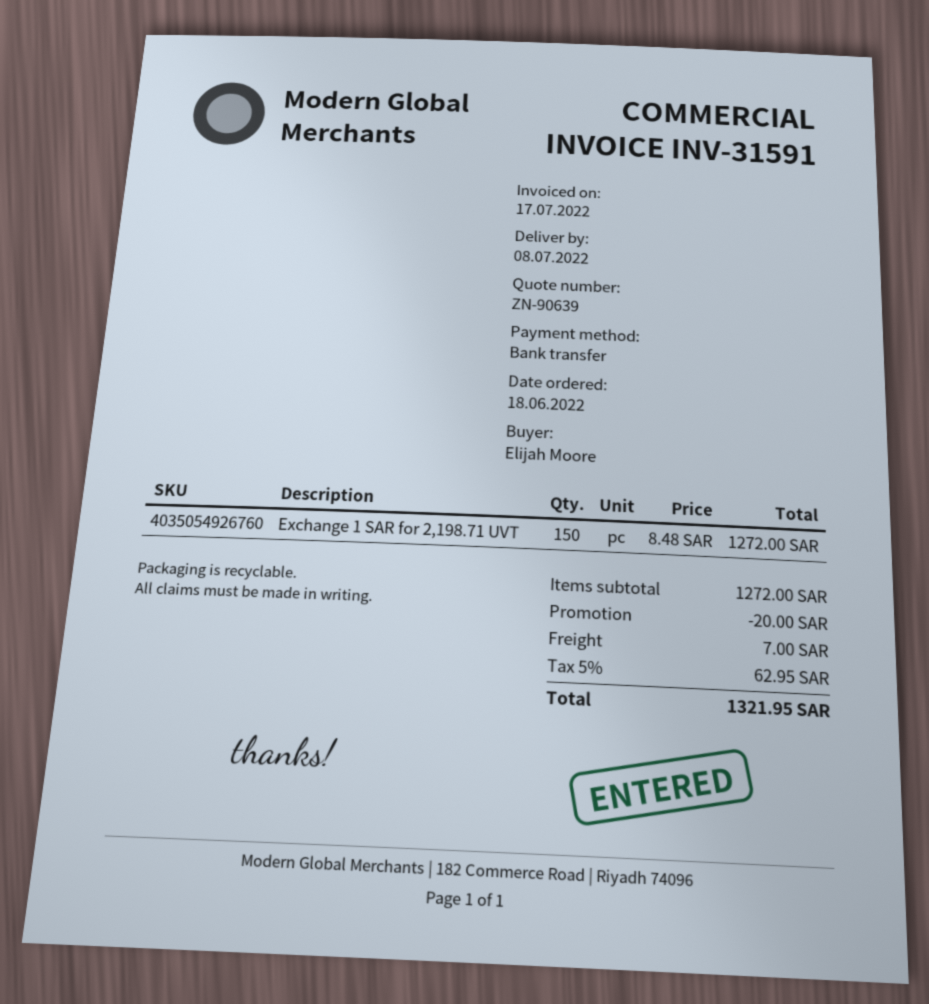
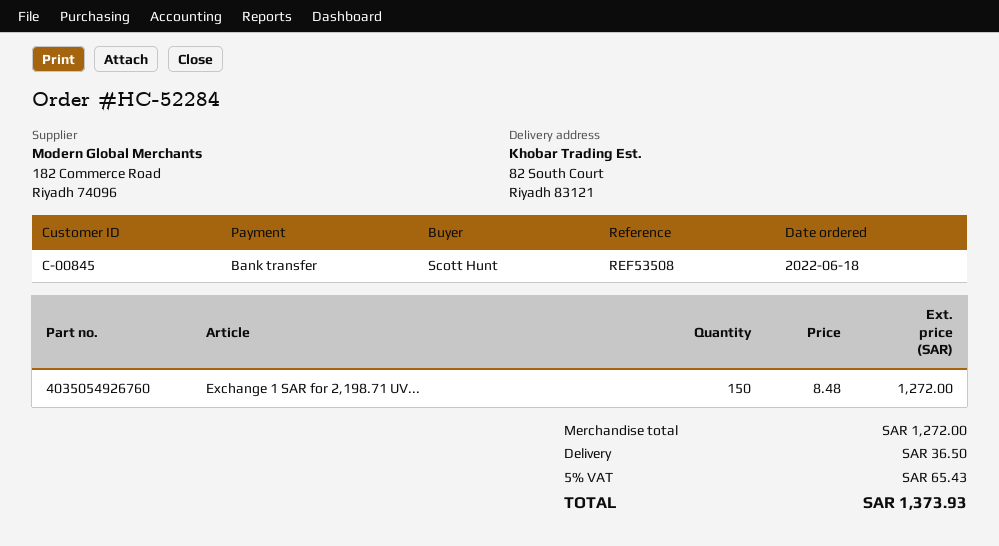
ordered by: Elijah Moore -> Scott Hunt
discount: 20.00 -> none
shipping: 7.00 -> 36.50
tax: 5% = 62.95 -> 5% = 65.43
total: 1321.95 -> 1373.93

